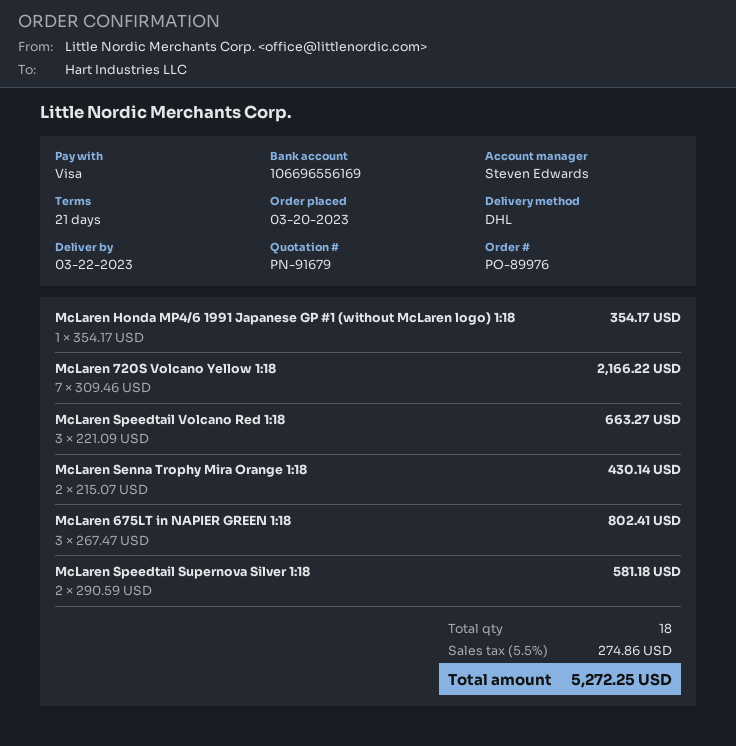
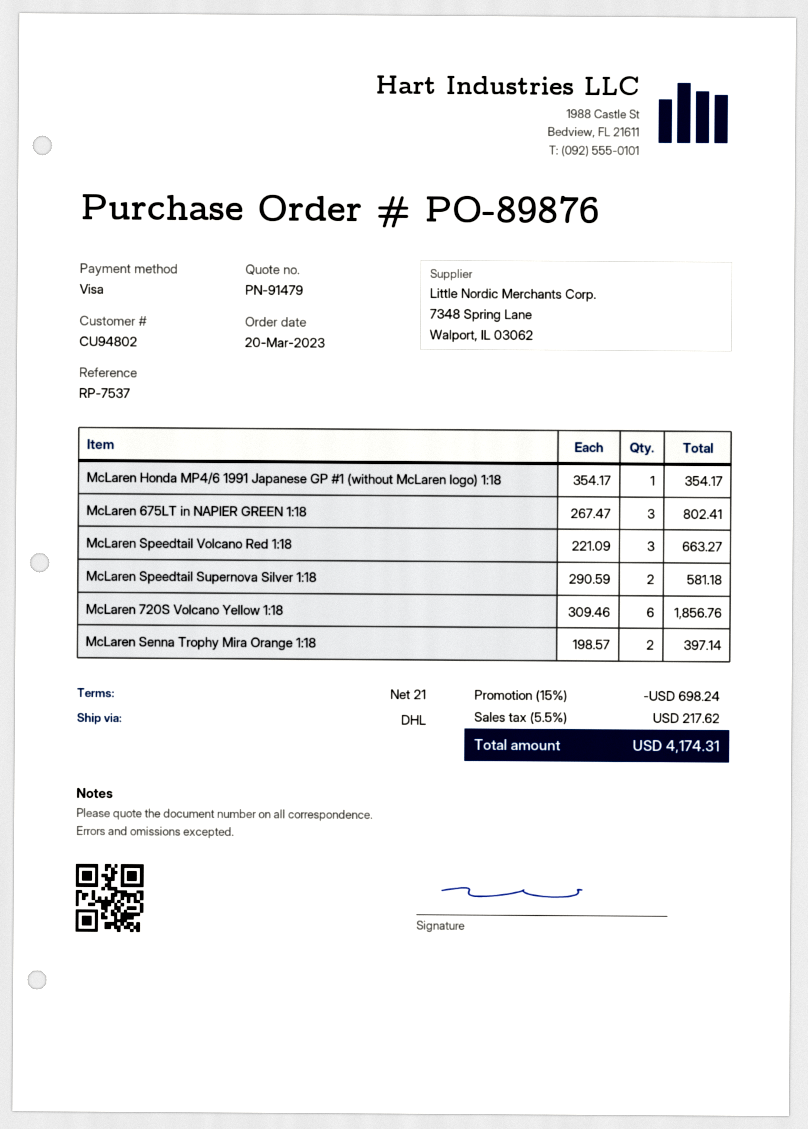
quote number: PN-91679 -> PN-91479
order number: PO-89976 -> PO-89876
McLaren 720S Volcano Yellow 1:18: 7 x 309.46 = 2166.22 -> 6 x 309.46 = 1856.76
McLaren Senna Trophy Mira Orange 1:18: 2 x 215.07 = 430.14 -> 2 x 198.57 = 397.14
discount: none -> 15% = 698.24
tax: 5.5% = 274.86 -> 5.5% = 217.62
total: 5272.25 -> 4174.31

